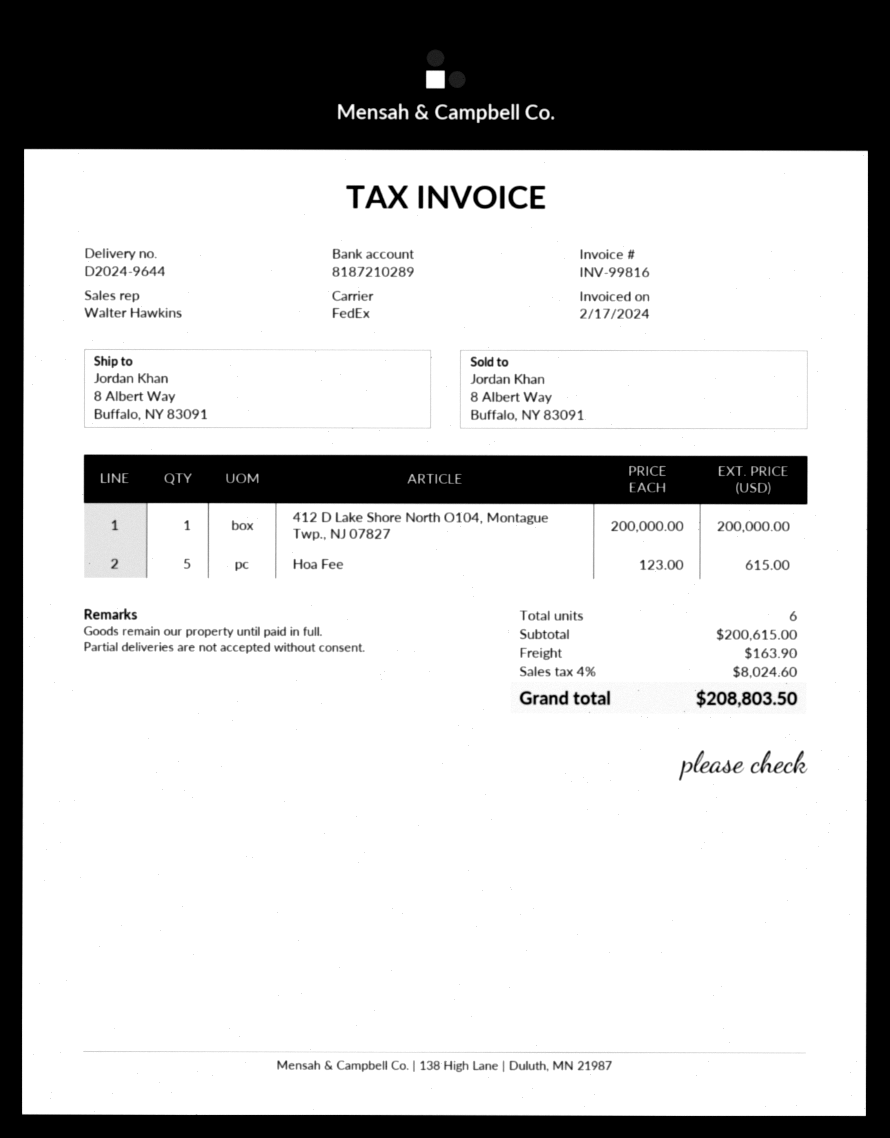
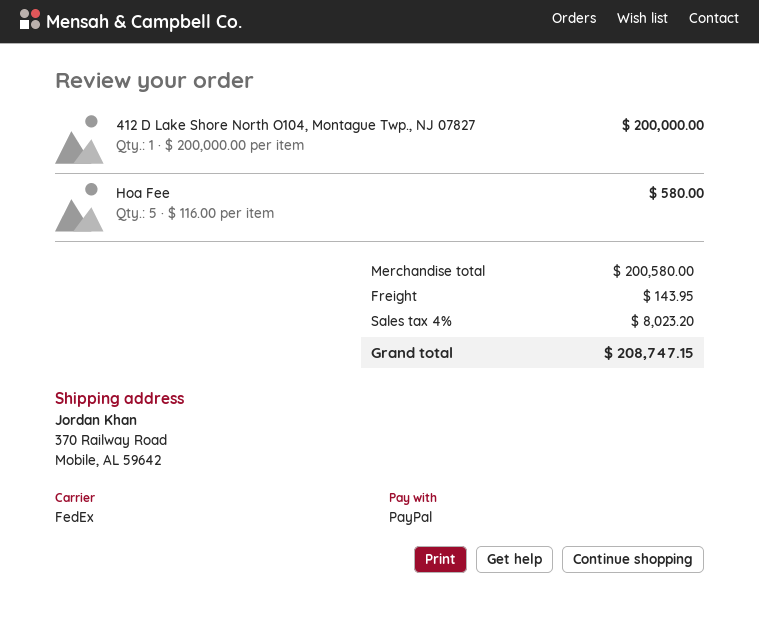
ship to: 8 Albert Way, Buffalo, NY 83091 -> 370 Railway Road, Mobile, AL 59642
Hoa Fee: 5 x 123.00 = 615.00 -> 5 x 116.00 = 580.00
subtotal: 200615.00 -> 200580.00
shipping: 163.90 -> 143.95
tax: 4% = 8024.60 -> 4% = 8023.20
total: 208803.50 -> 208747.15

